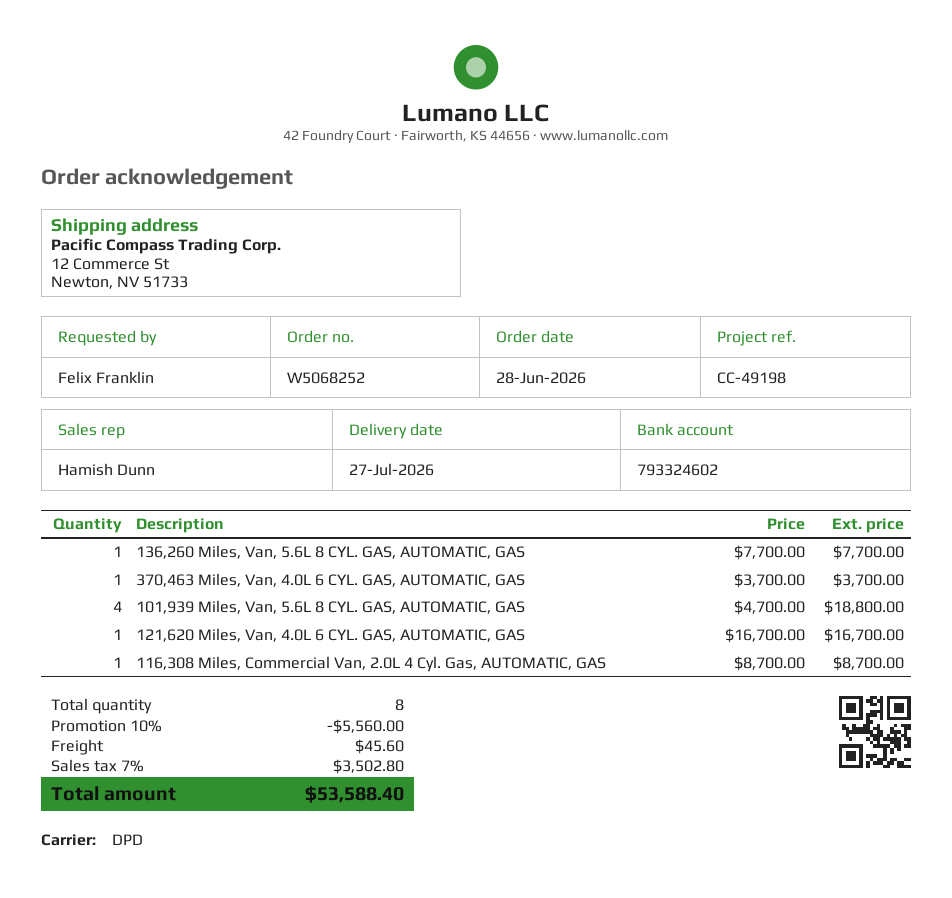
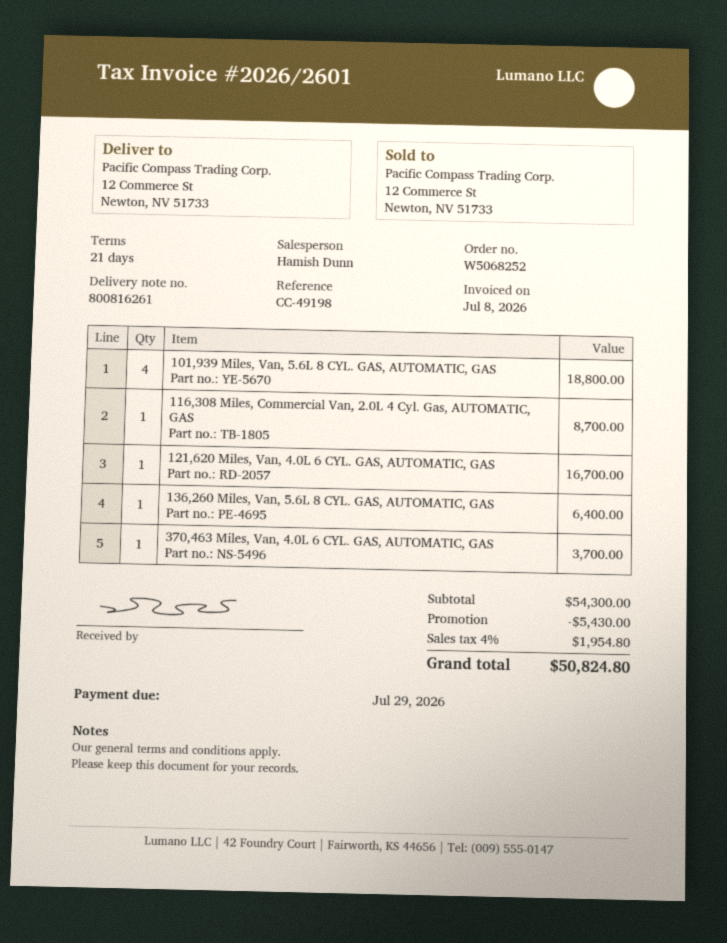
136,260 Miles, Van, 5.6L 8 CYL. GAS, AUTOMATIC, GAS: 1 for 7700.00 -> 1 for 6400.00
discount: 5560.00 -> 5430.00
shipping: 45.60 -> none
tax: 7% = 3502.80 -> 4% = 1954.80
total: 53588.40 -> 50824.80

